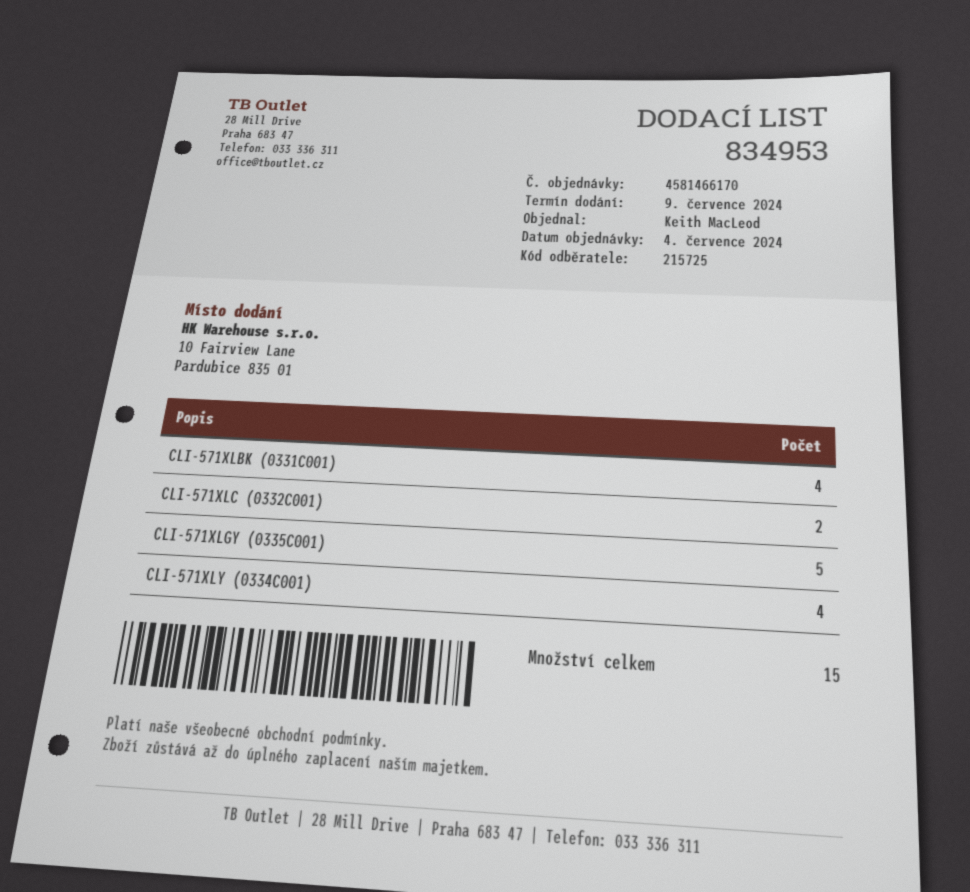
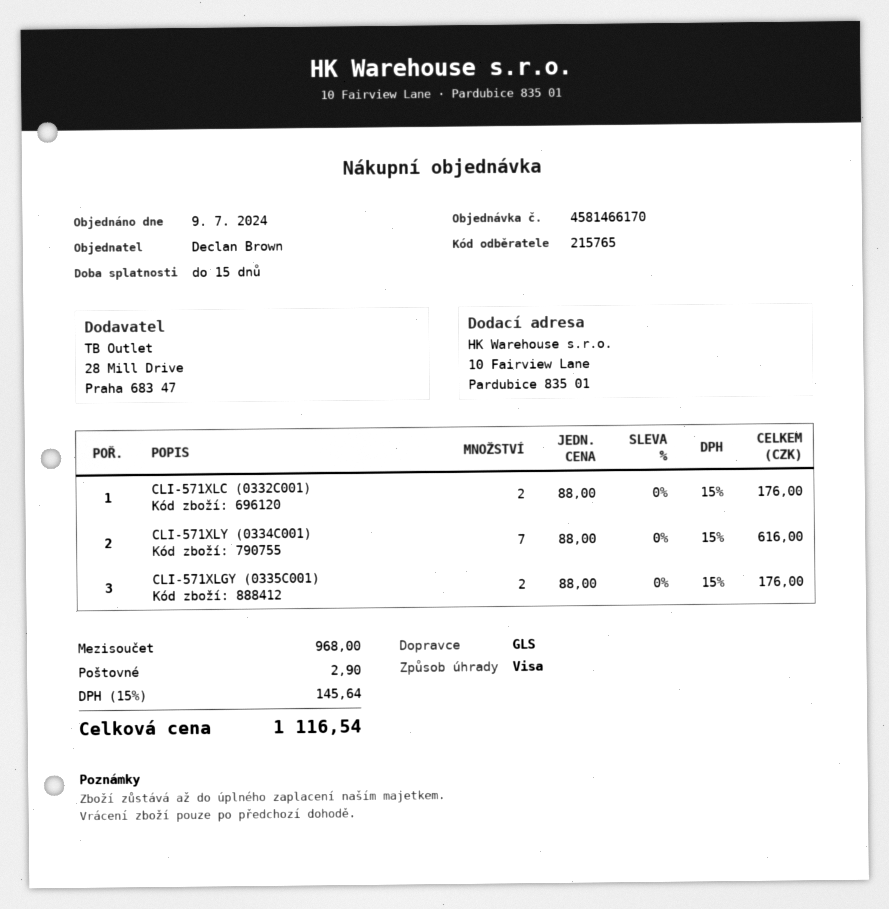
order date: 2024-07-04 -> 2024-07-09
customer number: 215725 -> 215765
ordered by: Keith MacLeod -> Declan Brown
CLI-571XLBK (0331C001): 4 -> none
CLI-571XLGY (0335C001): 5 -> 2
CLI-571XLY (0334C001): 4 -> 7

